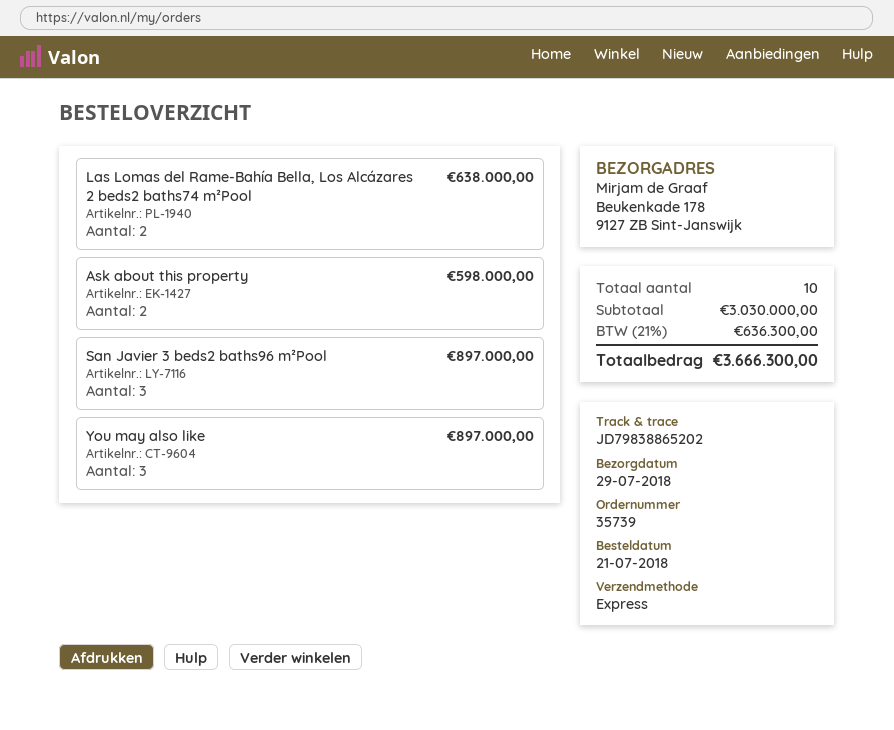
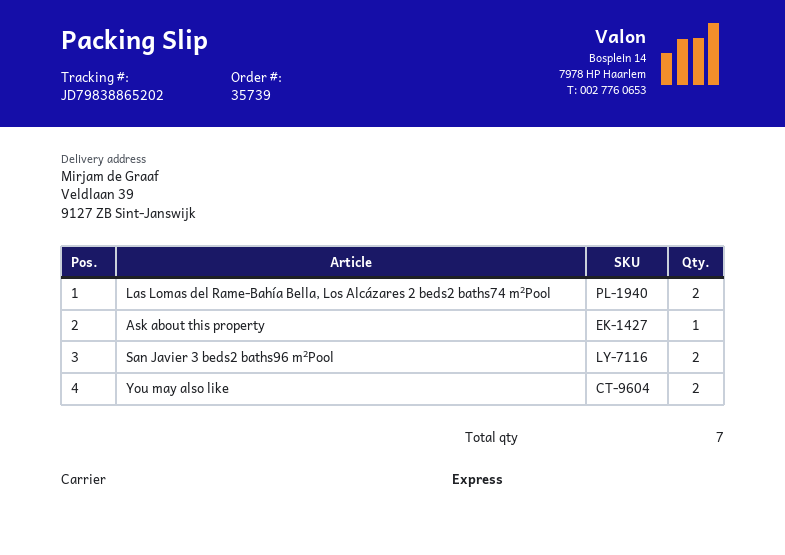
ship to: Beukenkade 178, 9127 ZB Sint-Janswijk -> Veldlaan 39, 9127 ZB Sint-Janswijk
Ask about this property: 2 -> 1
San Javier 3 beds2 baths96 m²Pool: 3 -> 2
You may also like: 3 -> 2
total quantity: 10 -> 7

